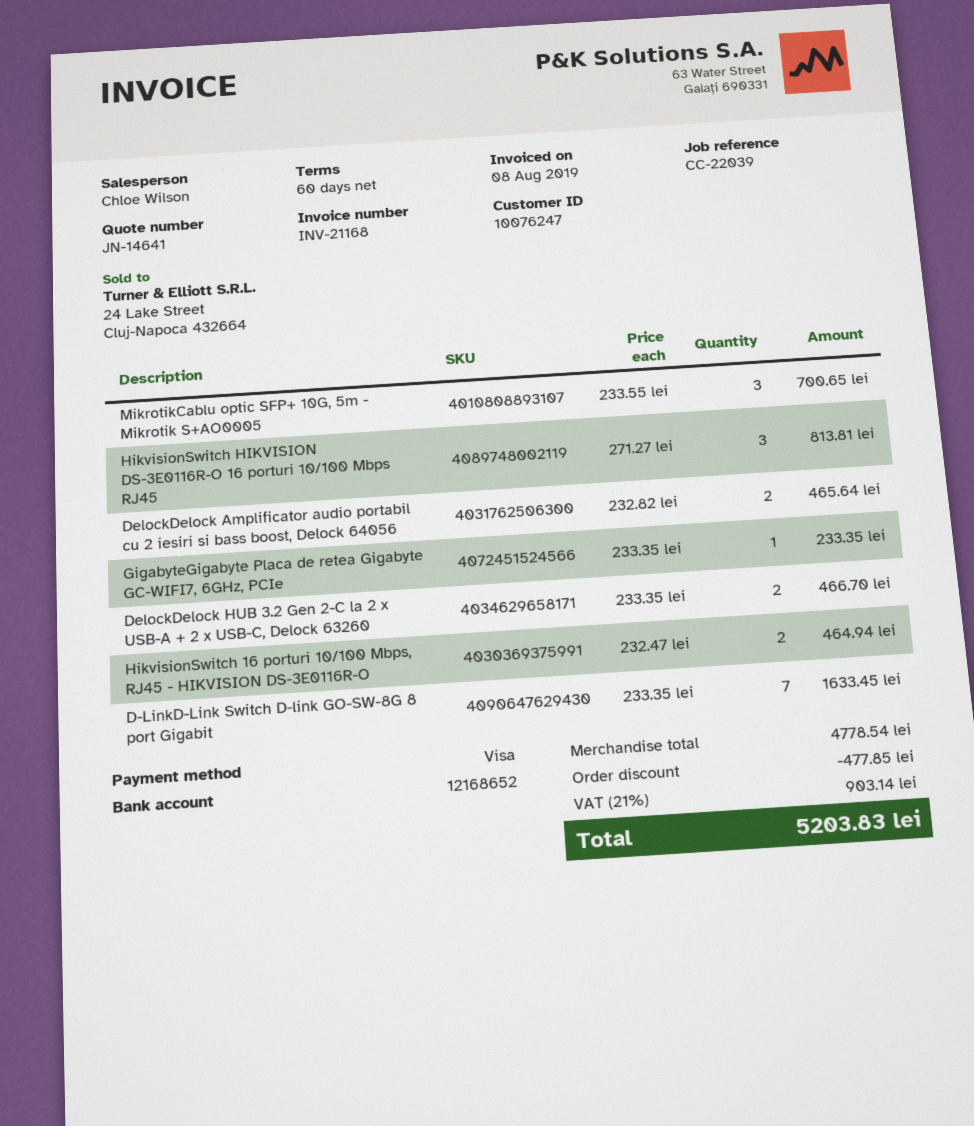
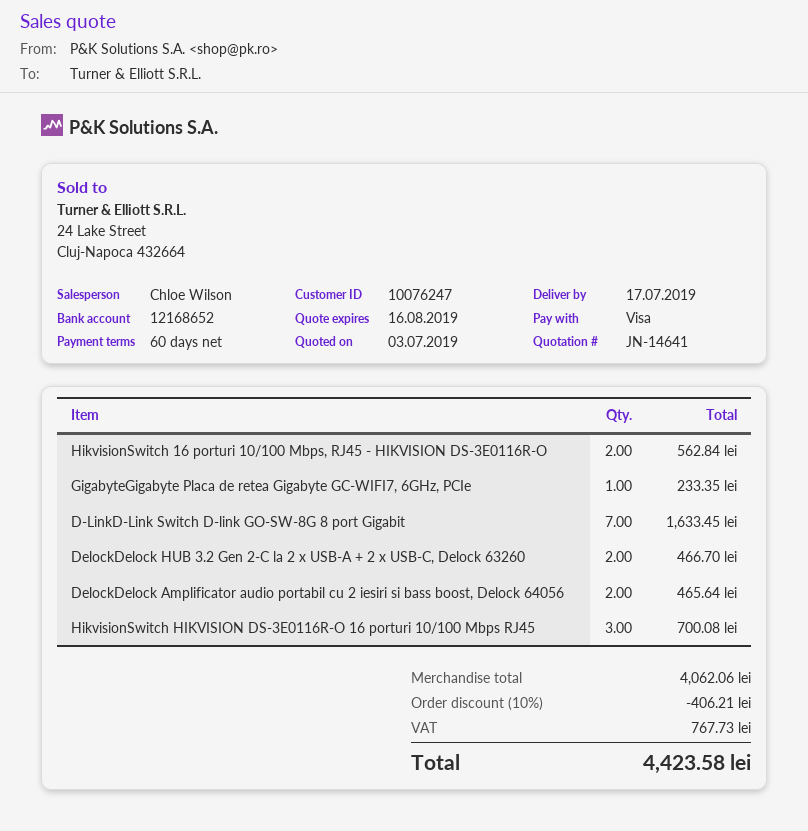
MikrotikCablu optic SFP+ 10G, 5m - Mikrotik S+AO0005: 3 for 700.65 -> none
HikvisionSwitch HIKVISION DS-3E0116R-O 16 porturi 10/100 Mbps RJ45: 3 for 813.81 -> 3 for 700.08
HikvisionSwitch 16 porturi 10/100 Mbps, RJ45 - HIKVISION DS-3E0116R-O: 2 for 464.94 -> 2 for 562.84
subtotal: 4778.54 -> 4062.06
discount: 477.85 -> 406.21
tax: 903.14 -> 767.73
total: 5203.83 -> 4423.58

